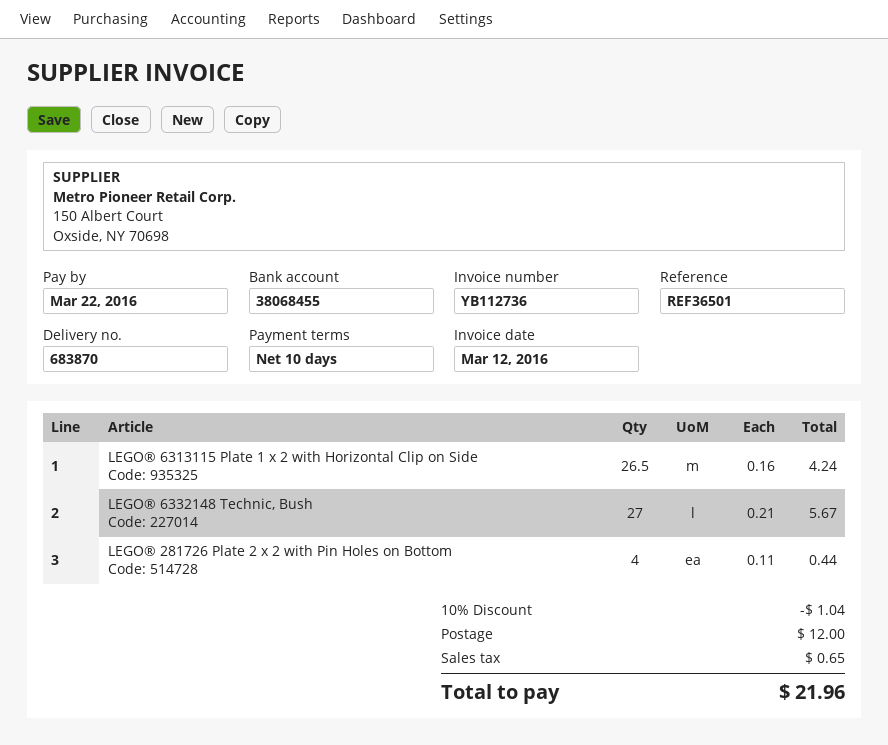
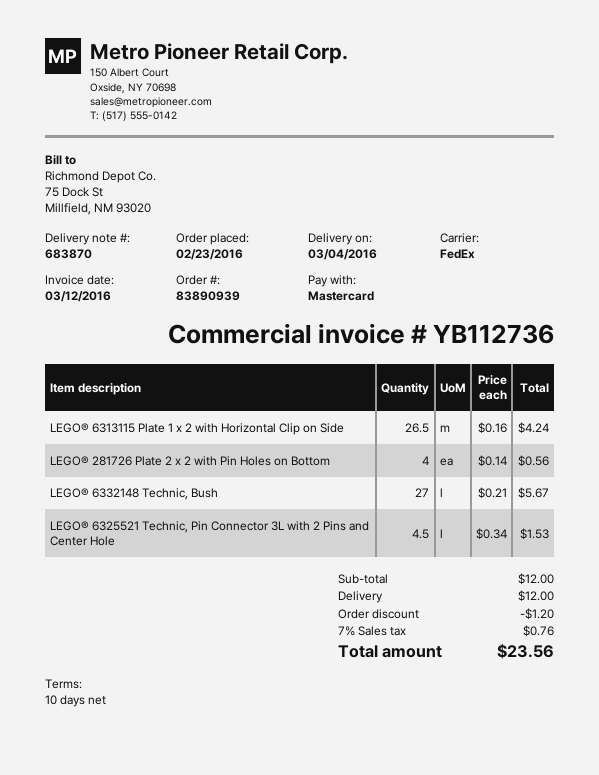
LEGO® 281726 Plate 2 x 2 with Pin Holes on Bottom: 4 x 0.11 = 0.44 -> 4 x 0.14 = 0.56
LEGO® 6325521 Technic, Pin Connector 3L with 2 Pins and Center Hole: none -> 4.5 x 0.34 = 1.53
discount: 1.04 -> 1.20
tax: 0.65 -> 0.76
total: 21.96 -> 23.56

